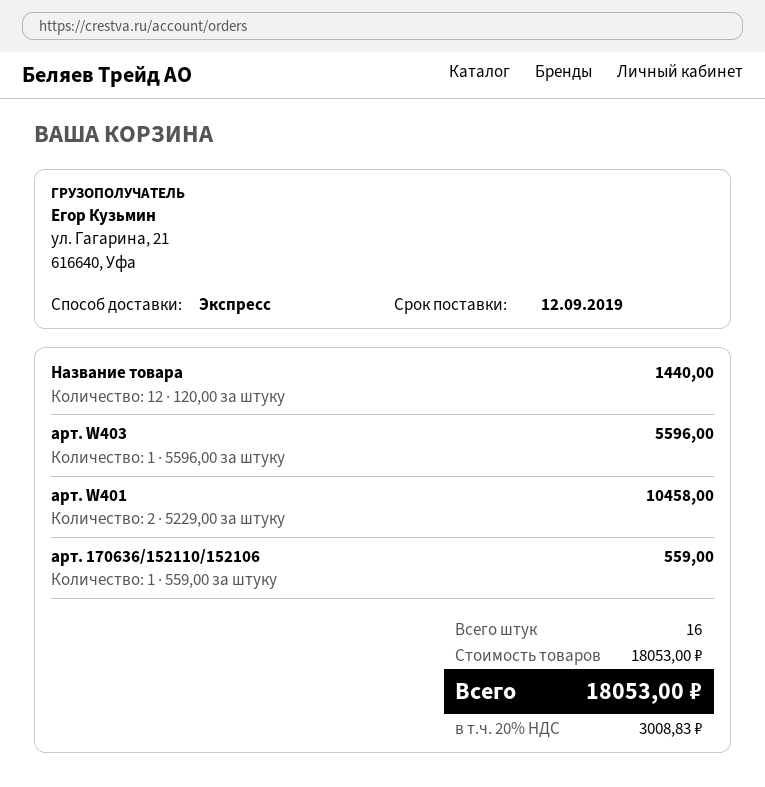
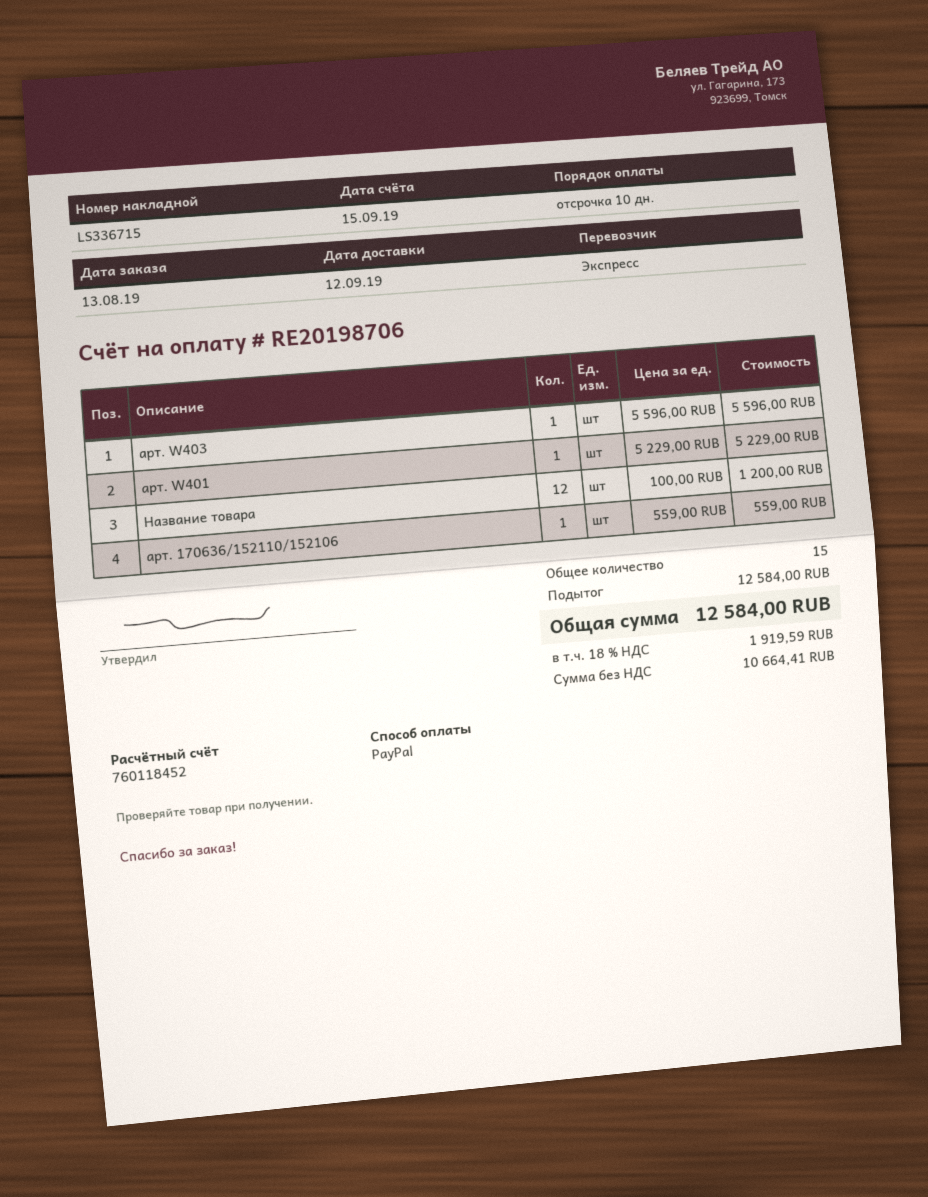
Название товара: 12 x 120.00 = 1440.00 -> 12 x 100.00 = 1200.00
арт. W401: 2 x 5229.00 = 10458.00 -> 1 x 5229.00 = 5229.00
total quantity: 16 -> 15
subtotal: 18053.00 -> 12584.00
tax: 20% = 3008.83 -> 18% = 1919.59
total: 18053.00 -> 12584.00

